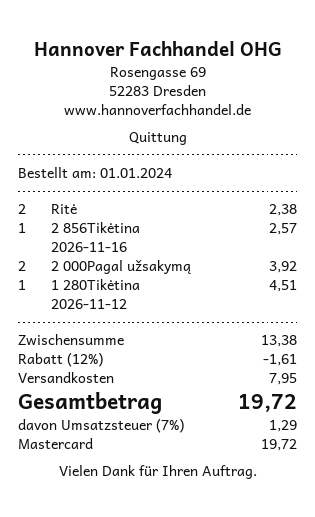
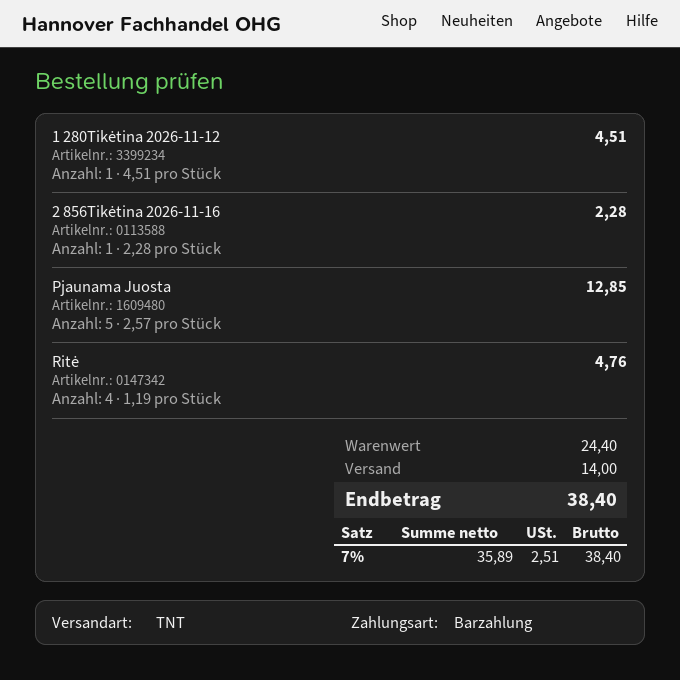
payment method: Mastercard -> cash
Ritė: 2 for 2.38 -> 4 for 4.76
2 856Tikėtina 2026-11-16: 1 for 2.57 -> 1 for 2.28
2 000Pagal užsakymą: 2 for 3.92 -> none
Pjaunama Juosta: none -> 5 for 12.85
subtotal: 13.38 -> 24.40
discount: 12% = 1.61 -> none
shipping: 7.95 -> 14.00
tax: 7% = 1.29 -> 7% = 2.51
total: 19.72 -> 38.40

